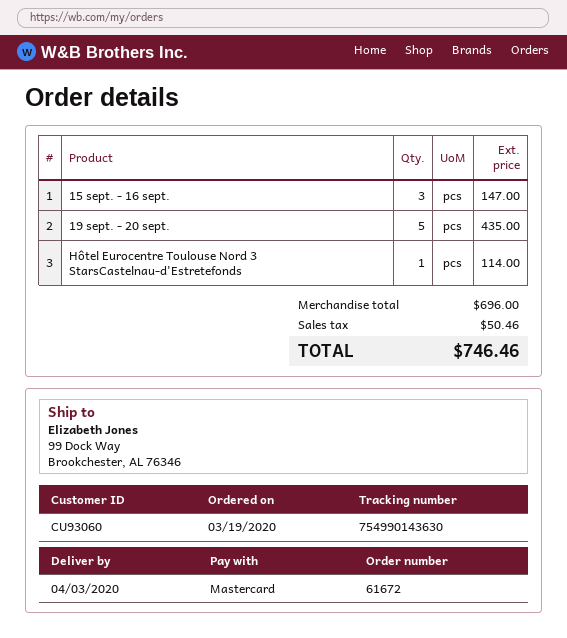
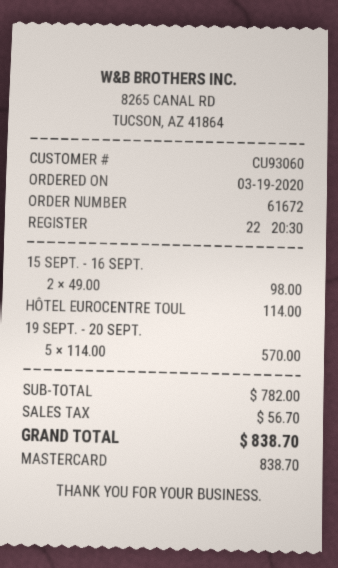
15 sept. - 16 sept.: 3 for 147.00 -> 2 for 98.00
19 sept. - 20 sept.: 5 for 435.00 -> 5 for 570.00
subtotal: 696.00 -> 782.00
tax: 50.46 -> 56.70
total: 746.46 -> 838.70

